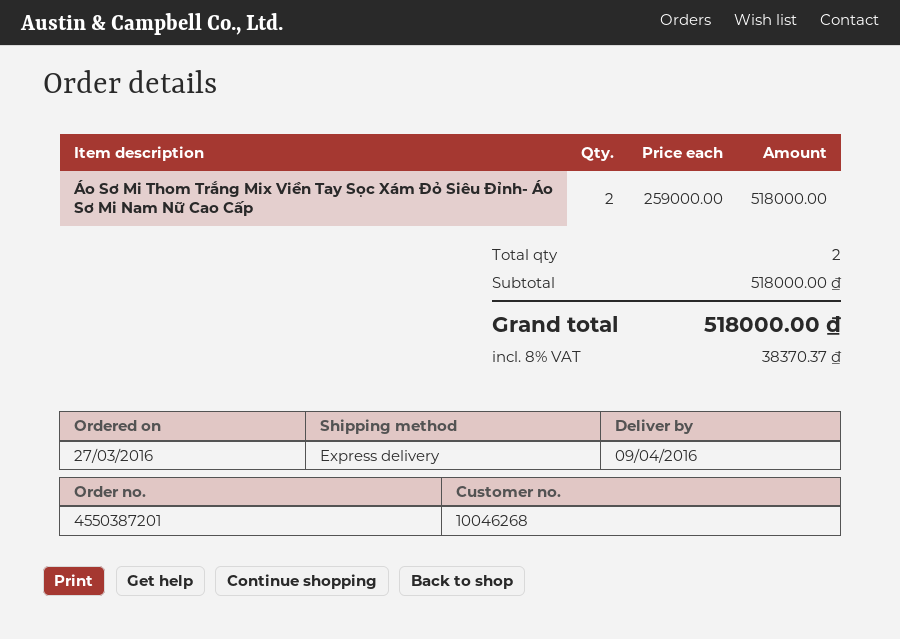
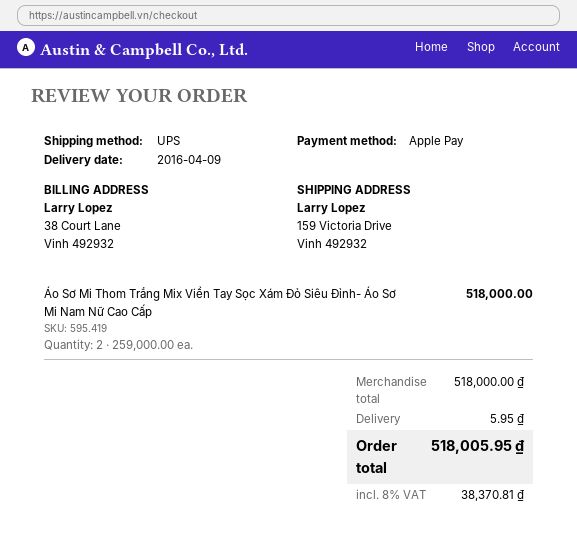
shipping method: express -> UPS
shipping: none -> 5.95
tax: 8% = 38370.37 -> 8% = 38370.81
total: 518000.00 -> 518005.95

